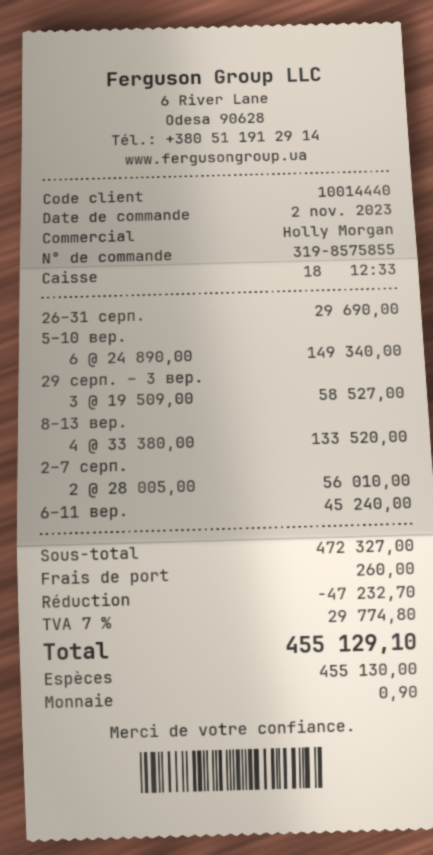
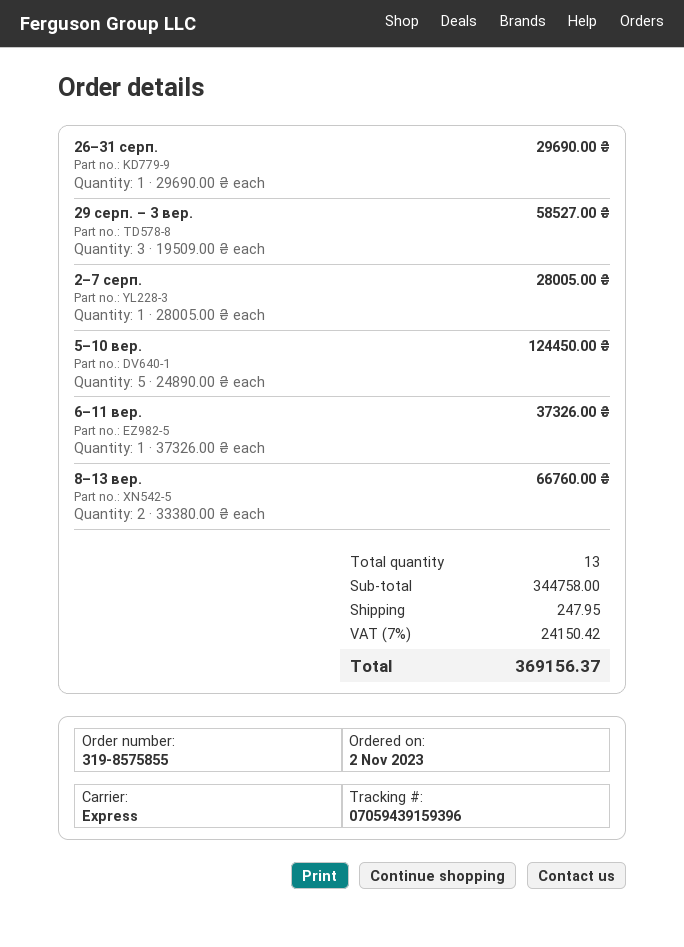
5–10 вер.: 6 x 24890.00 = 149340.00 -> 5 x 24890.00 = 124450.00
8–13 вер.: 4 x 33380.00 = 133520.00 -> 2 x 33380.00 = 66760.00
2–7 серп.: 2 x 28005.00 = 56010.00 -> 1 x 28005.00 = 28005.00
6–11 вер.: 1 x 45240.00 = 45240.00 -> 1 x 37326.00 = 37326.00
subtotal: 472327.00 -> 344758.00
discount: 47232.70 -> none
shipping: 260.00 -> 247.95
tax: 7% = 29774.80 -> 7% = 24150.42
total: 455129.10 -> 369156.37

